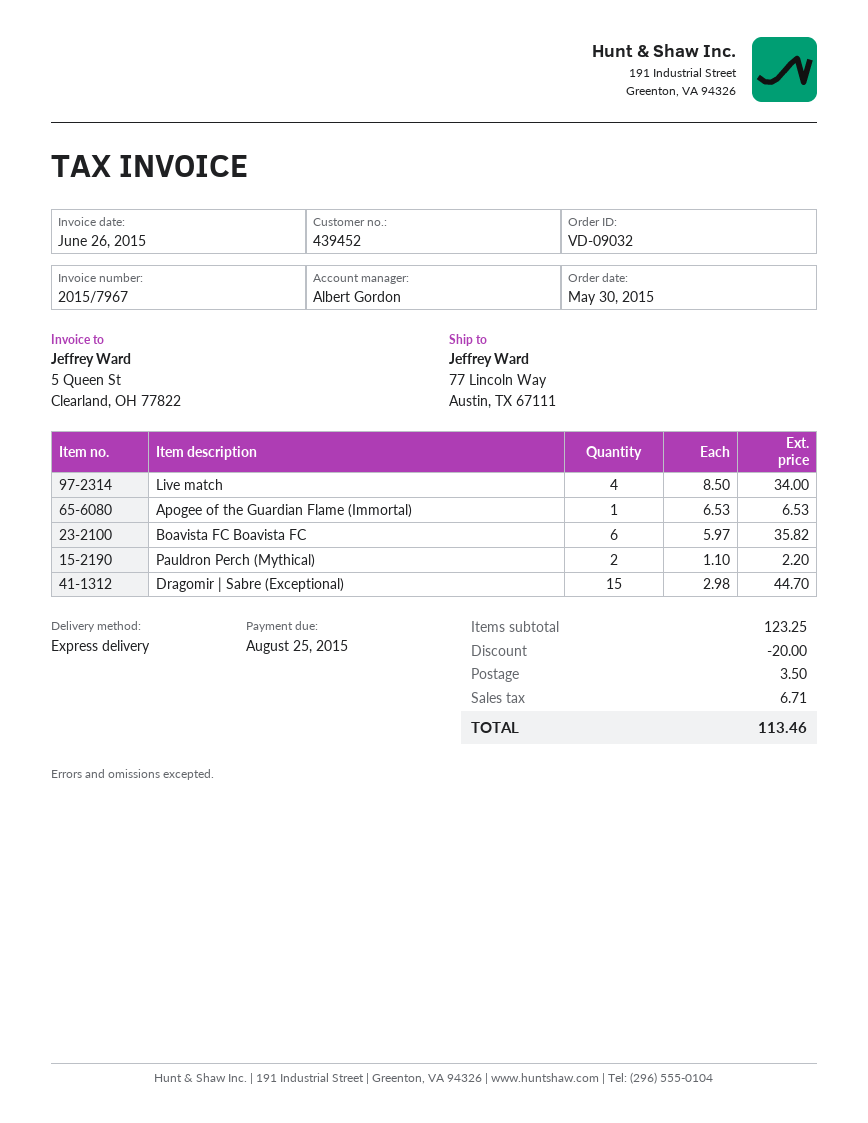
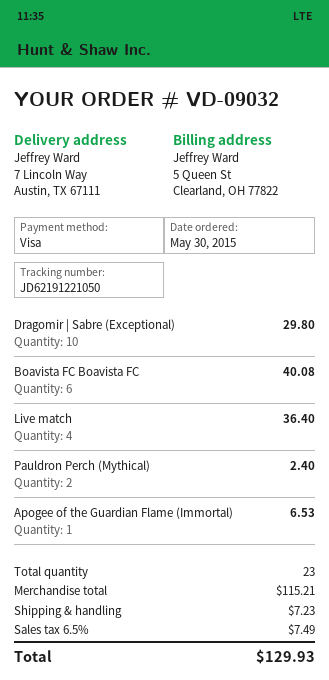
ship to: 77 Lincoln Way, Austin, TX 67111 -> 7 Lincoln Way, Austin, TX 67111
Live match: 4 for 34.00 -> 4 for 36.40
Boavista FC Boavista FC: 6 for 35.82 -> 6 for 40.08
Pauldron Perch (Mythical): 2 for 2.20 -> 2 for 2.40
Dragomir | Sabre (Exceptional): 15 for 44.70 -> 10 for 29.80
subtotal: 123.25 -> 115.21
discount: 20.00 -> none
shipping: 3.50 -> 7.23
tax: 6.71 -> 7.49
total: 113.46 -> 129.93

